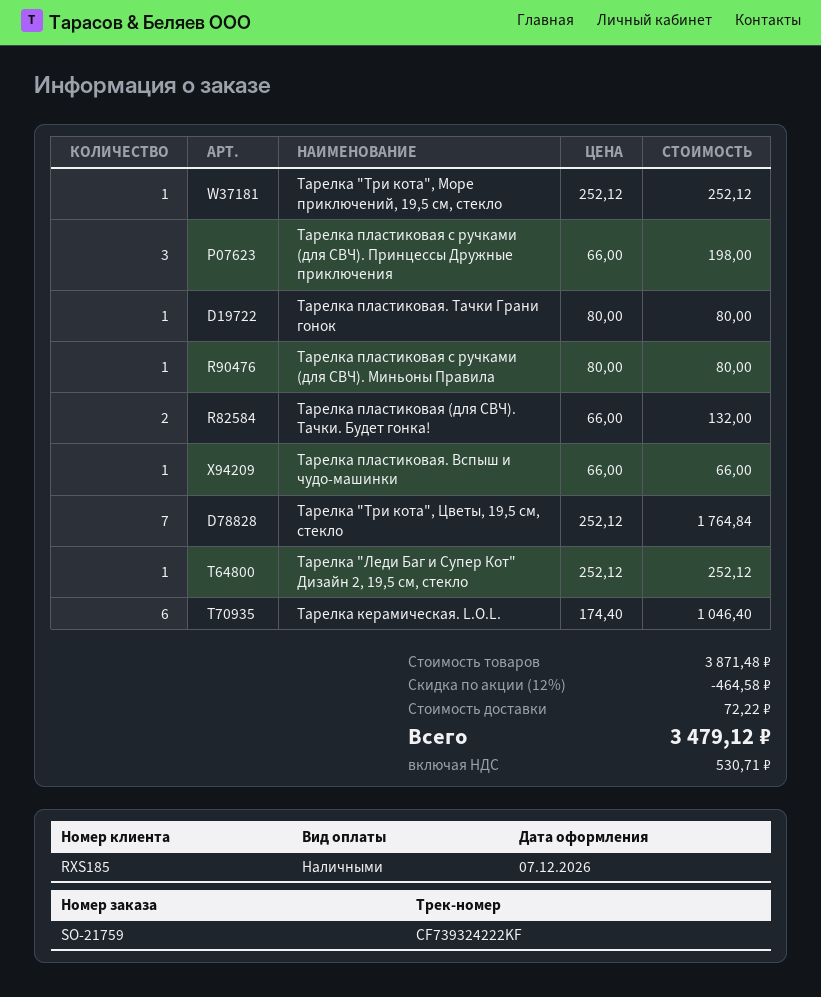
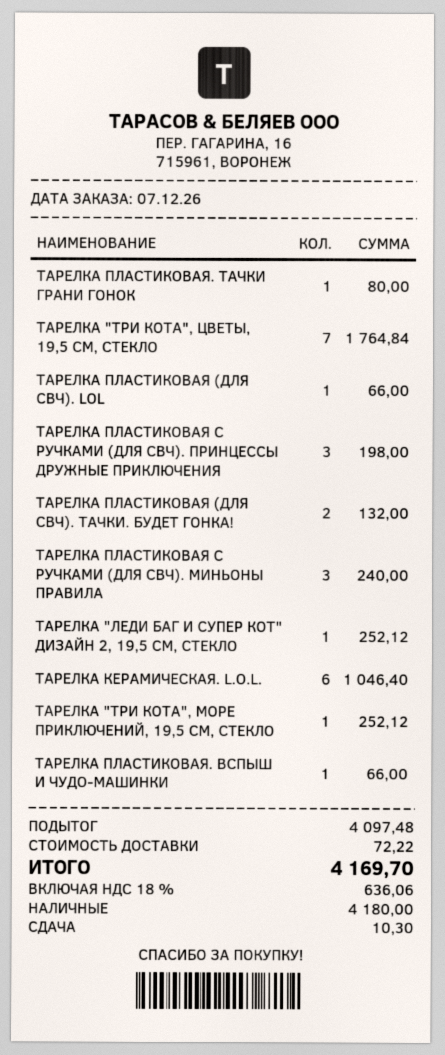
Тарелка пластиковая с ручками (для СВЧ). Миньоны Правила: 1 for 80.00 -> 3 for 240.00
ТАРЕЛКА ПЛАСТИКОВАЯ (ДЛЯ СВЧ). LOL: none -> 1 for 66.00
subtotal: 3871.48 -> 4097.48
discount: 12% = 464.58 -> none
tax: 530.71 -> 636.06
total: 3479.12 -> 4169.70

